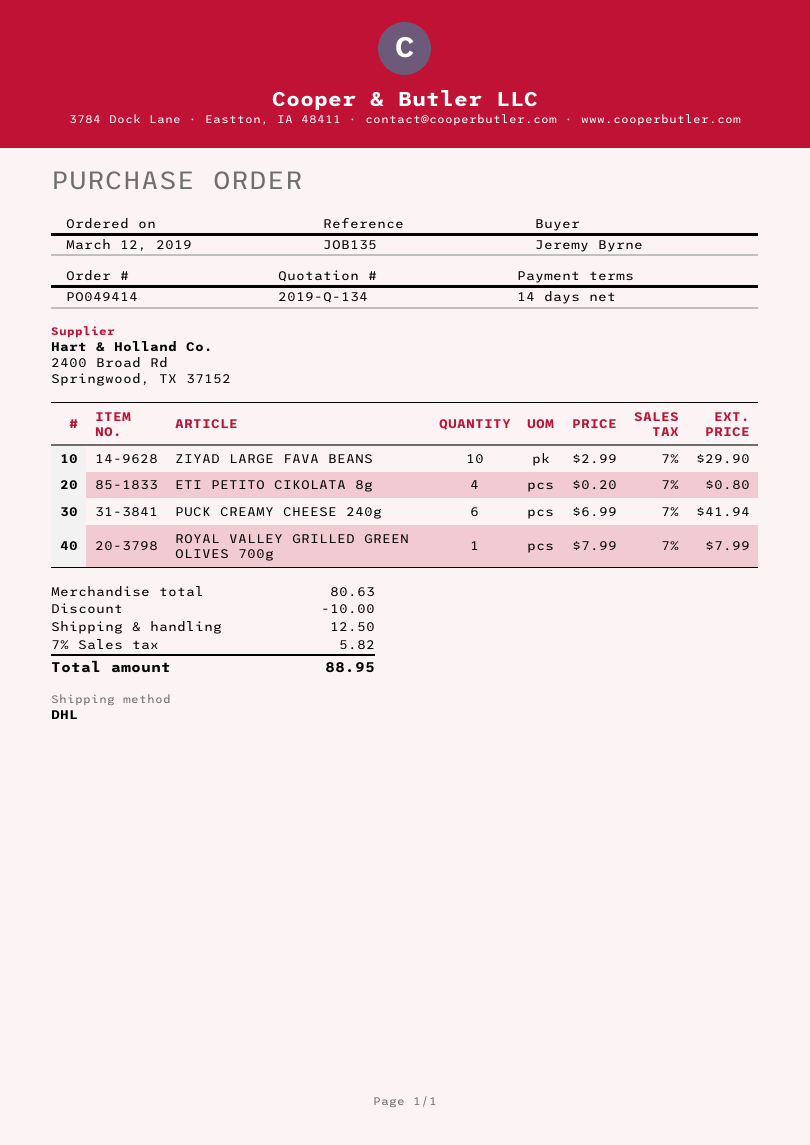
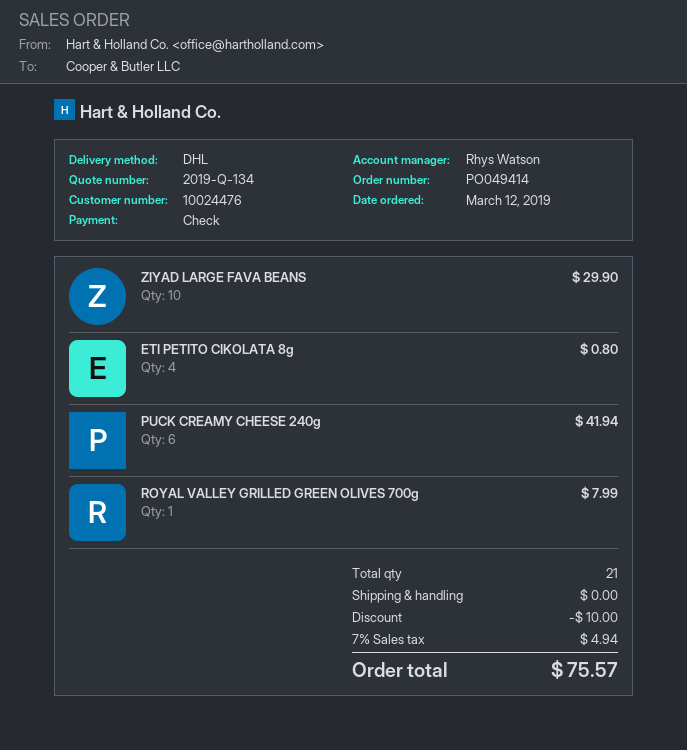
shipping: 12.50 -> 0.00
tax: 7% = 5.82 -> 7% = 4.94
total: 88.95 -> 75.57

